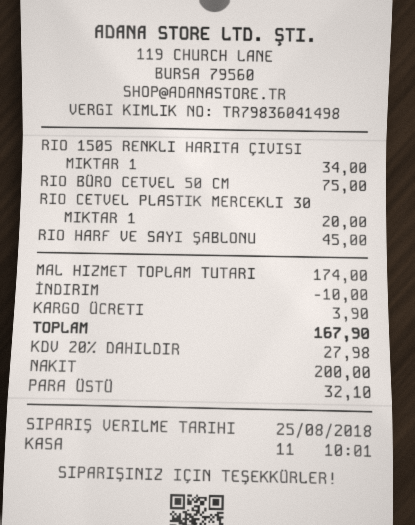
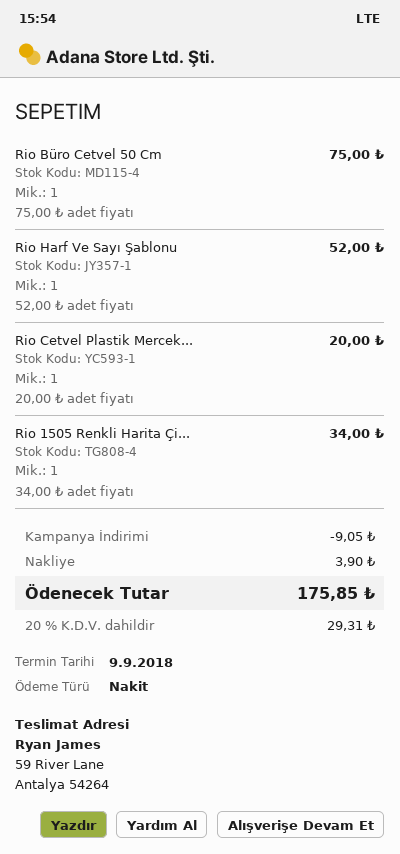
RIO HARF VE SAYI ŞABLONU: 1 for 45.00 -> 1 for 52.00
discount: 10.00 -> 9.05
tax: 20% = 27.98 -> 20% = 29.31
total: 167.90 -> 175.85

